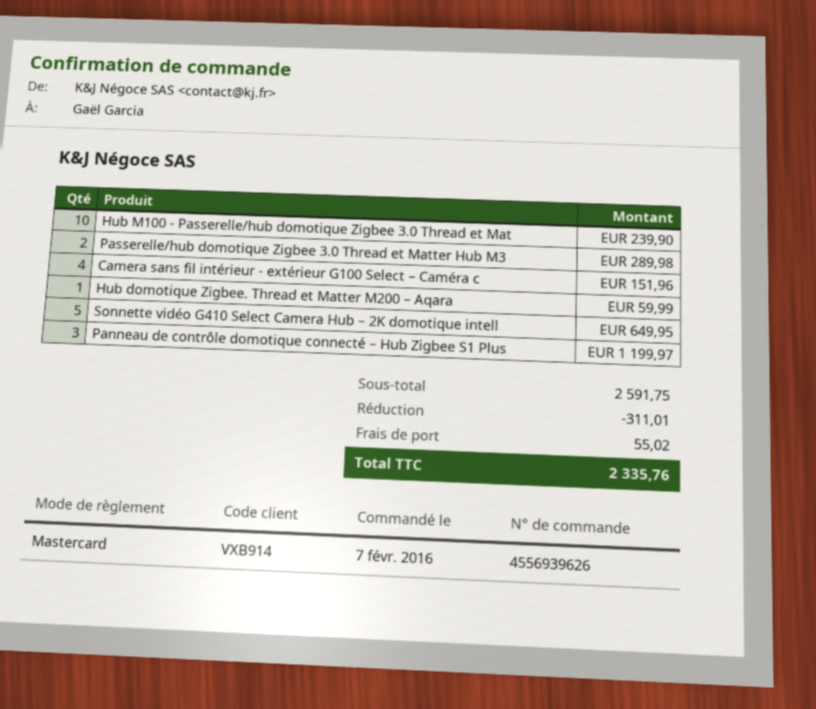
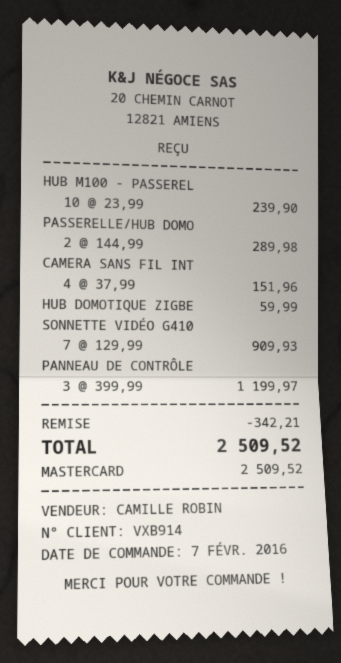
Sonnette vidéo G410 Select Camera Hub – 2K domotique intell: 5 for 649.95 -> 7 for 909.93
discount: 311.01 -> 342.21
shipping: 55.02 -> none
total: 2335.76 -> 2509.52

